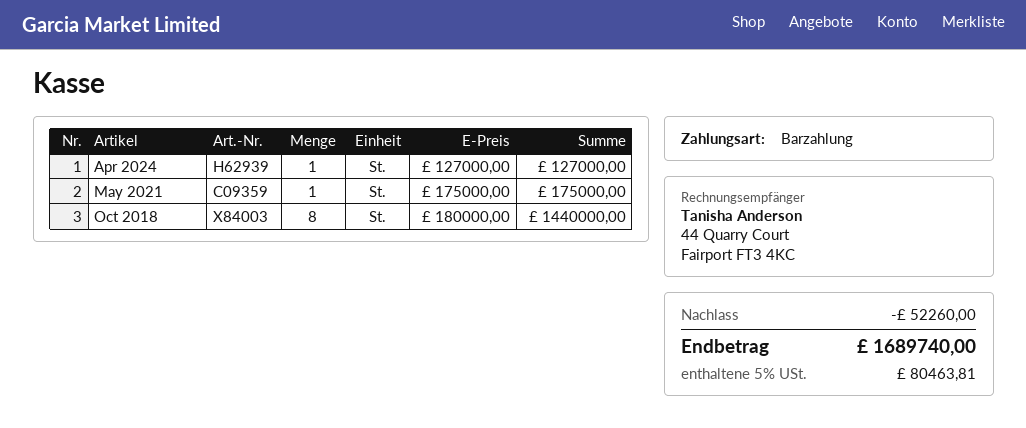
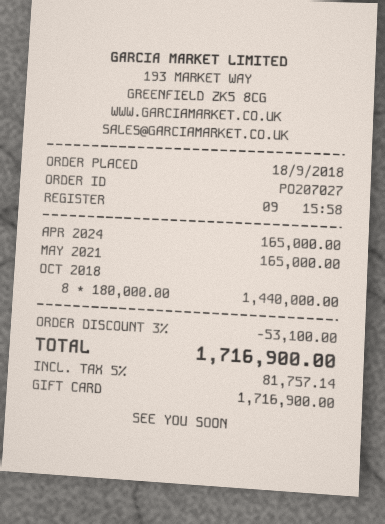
payment method: cash -> gift card
Apr 2024: 1 x 127000.00 = 127000.00 -> 1 x 165000.00 = 165000.00
May 2021: 1 x 175000.00 = 175000.00 -> 1 x 165000.00 = 165000.00
discount: 52260.00 -> 53100.00
tax: 5% = 80463.81 -> 5% = 81757.14
total: 1689740.00 -> 1716900.00

